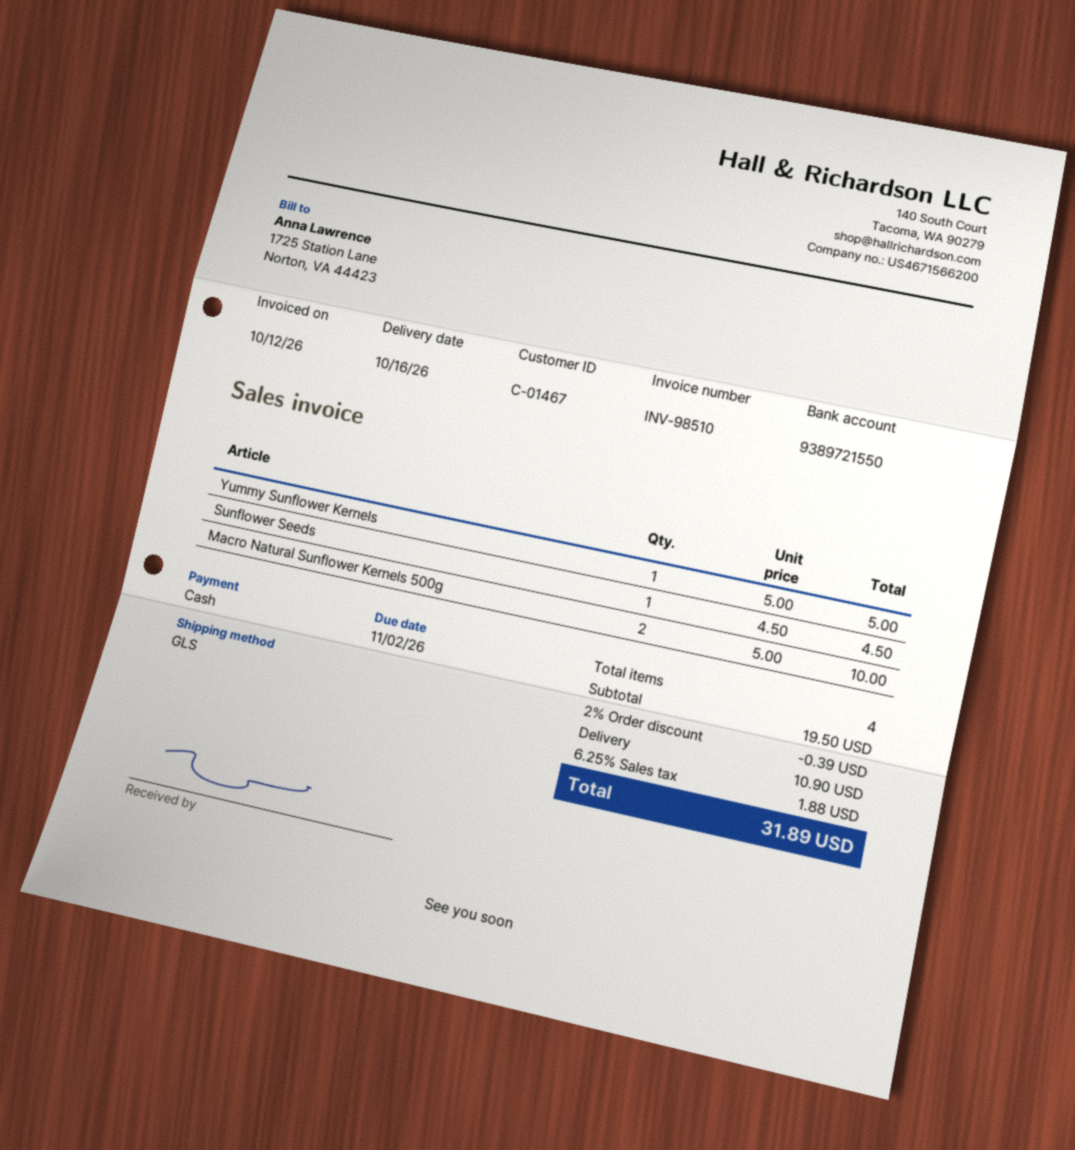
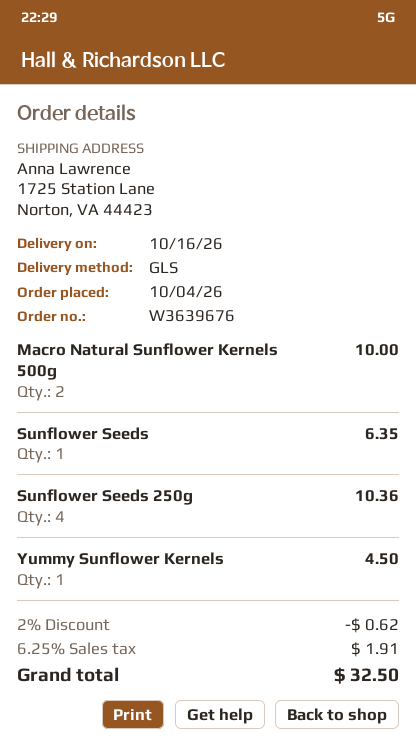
Yummy Sunflower Kernels: 1 for 5.00 -> 1 for 4.50
Sunflower Seeds: 1 for 4.50 -> 1 for 6.35
Sunflower Seeds 250g: none -> 4 for 10.36
discount: 2% = 0.39 -> 2% = 0.62
shipping: 10.90 -> none
tax: 6.25% = 1.88 -> 6.25% = 1.91
total: 31.89 -> 32.50

